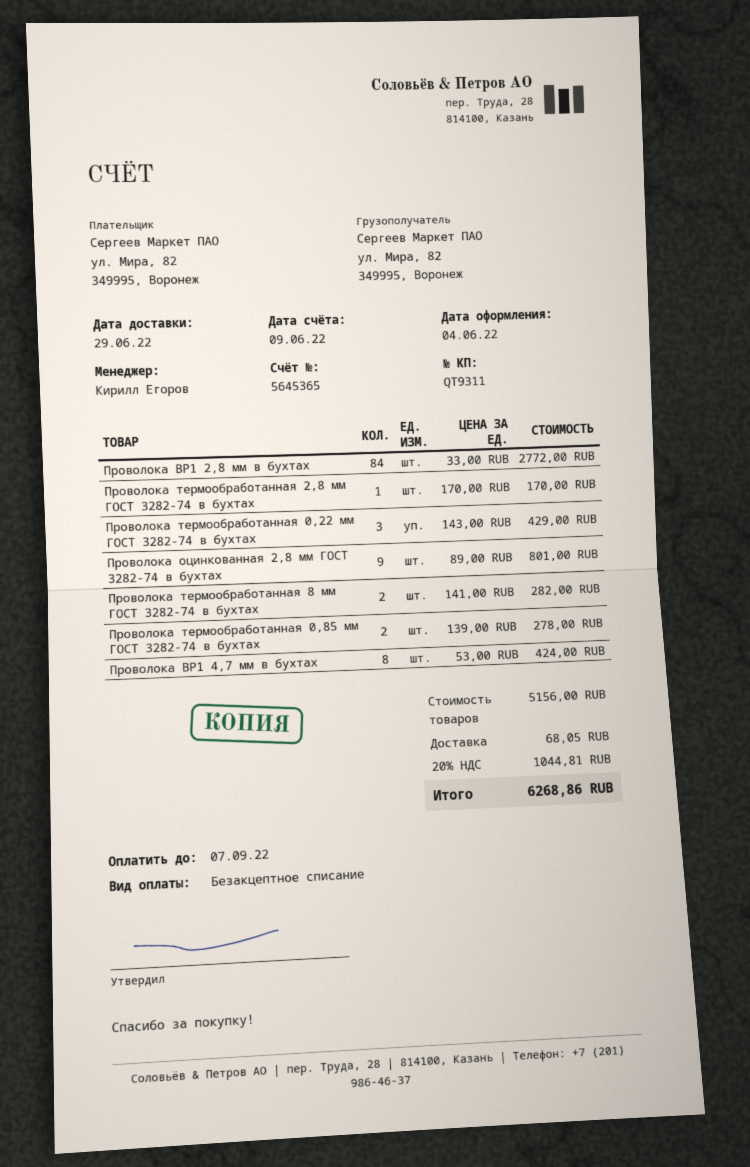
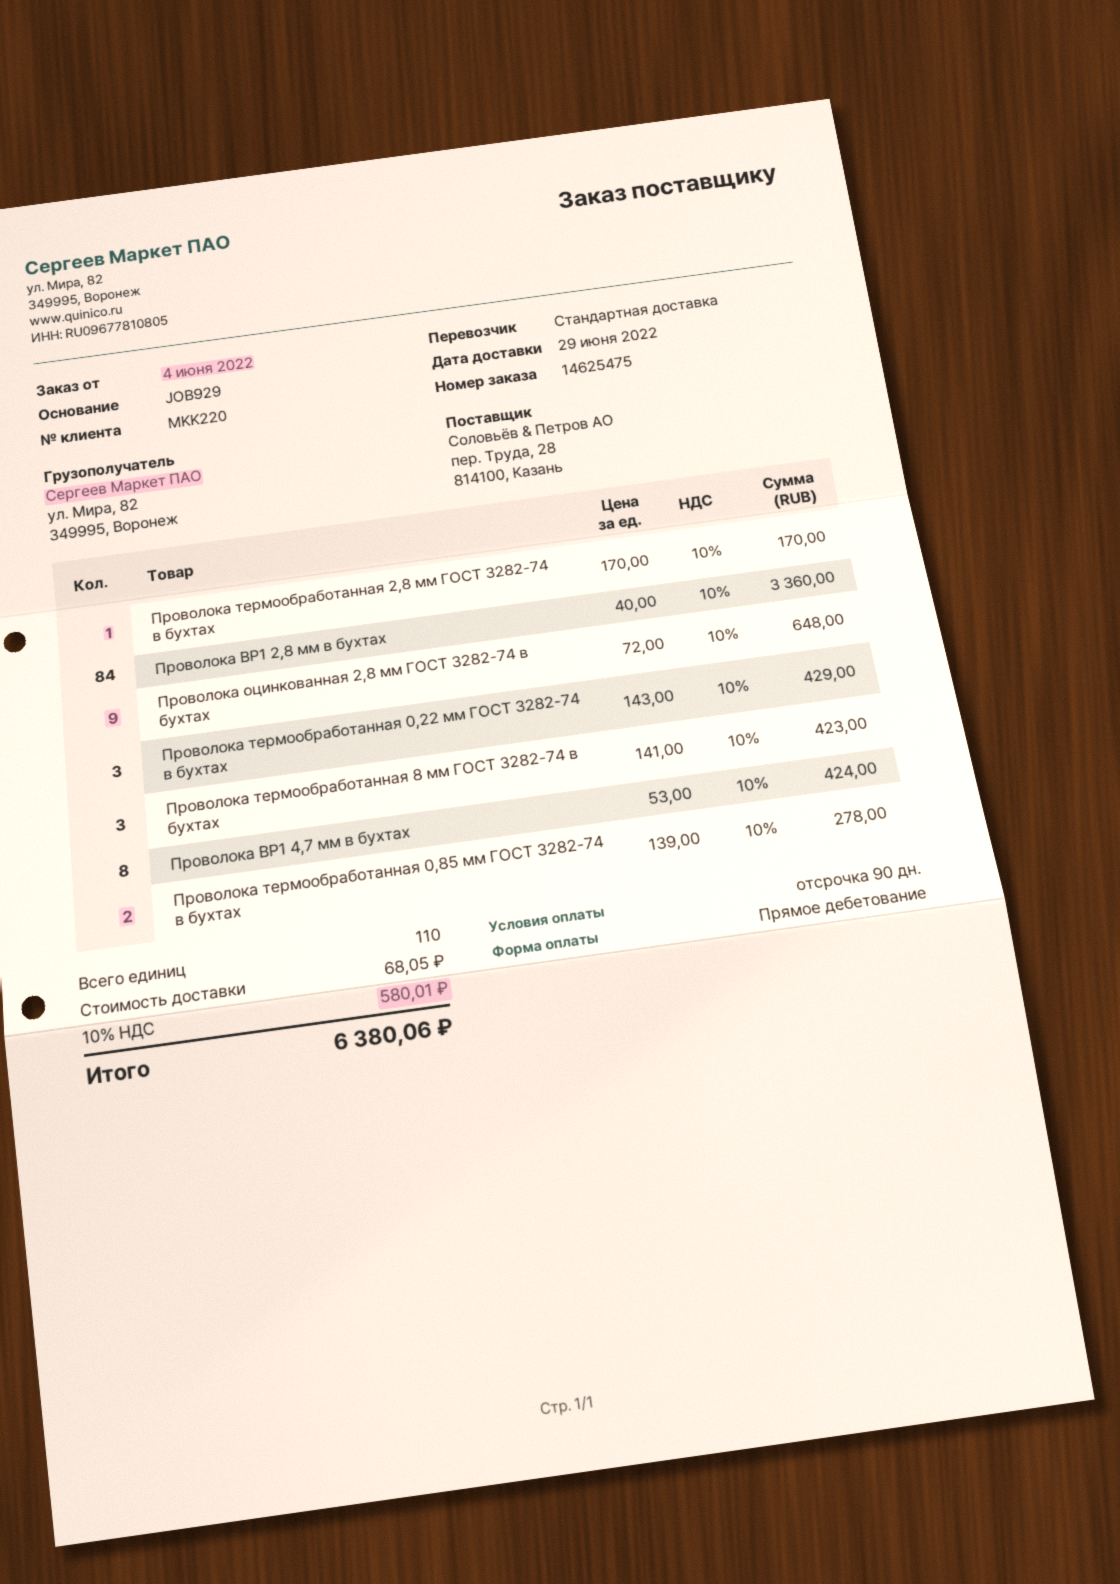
Проволока ВР1 2,8 мм в бухтах: 84 x 33.00 = 2772.00 -> 84 x 40.00 = 3360.00
Проволока оцинкованная 2,8 мм ГОСТ 3282-74 в бухтах: 9 x 89.00 = 801.00 -> 9 x 72.00 = 648.00
Проволока термообработанная 8 мм ГОСТ 3282-74 в бухтах: 2 x 141.00 = 282.00 -> 3 x 141.00 = 423.00
tax: 20% = 1044.81 -> 10% = 580.01
total: 6268.86 -> 6380.06

